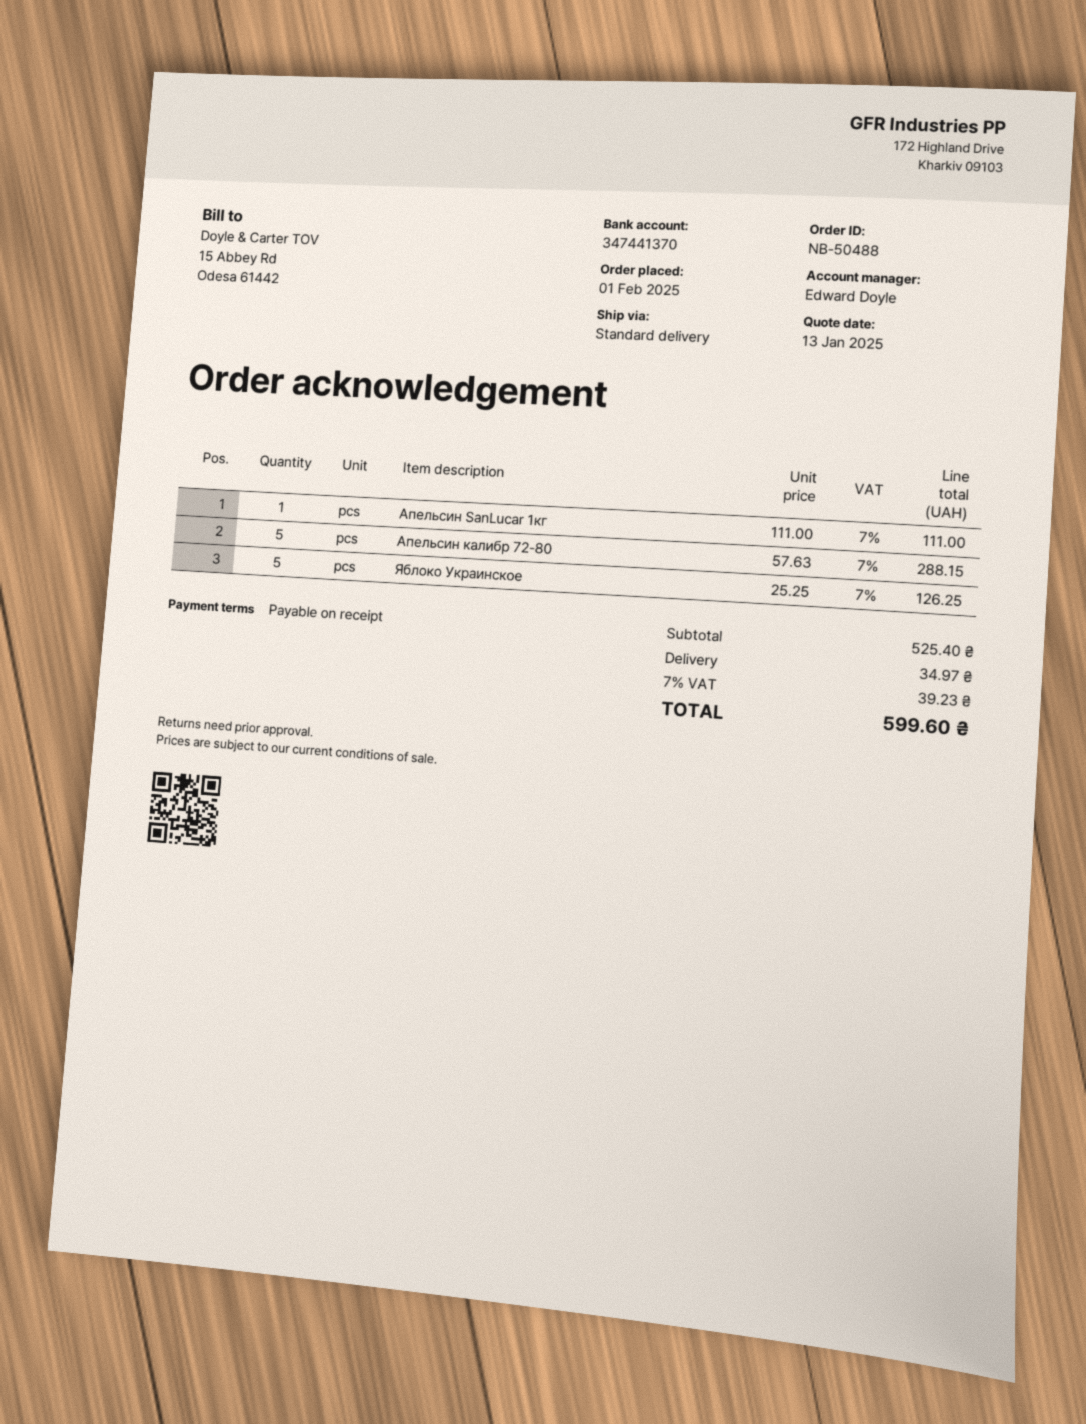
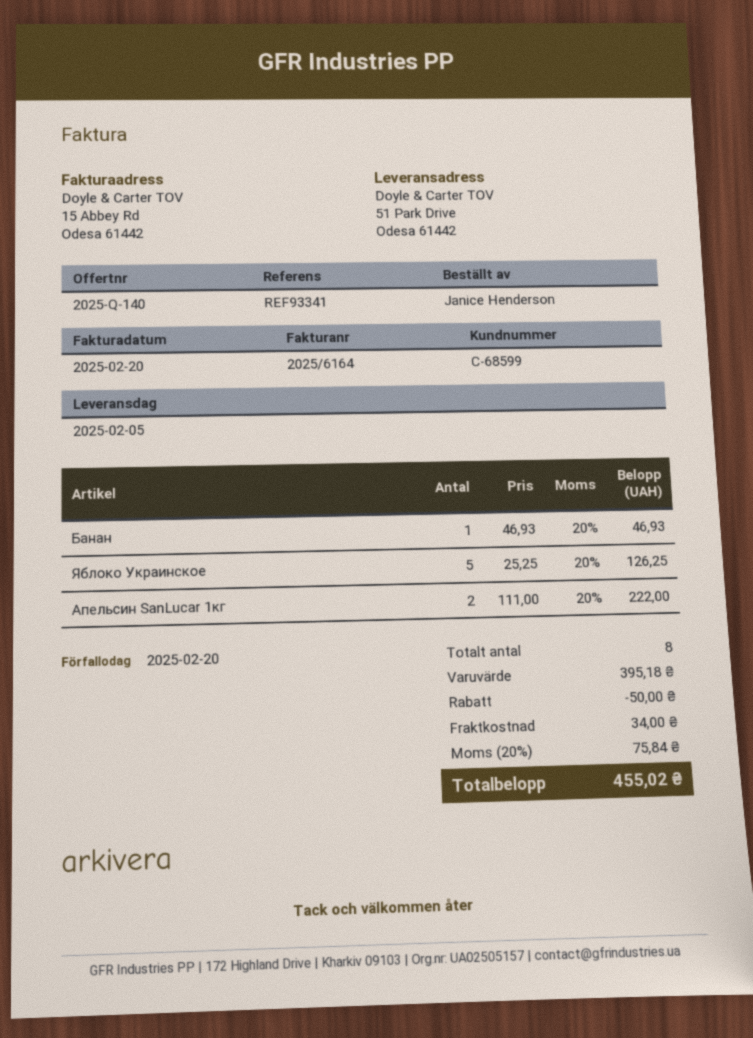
Апельсин SanLucar 1кг: 1 x 111.00 = 111.00 -> 2 x 111.00 = 222.00
Апельсин калибр 72-80: 5 x 57.63 = 288.15 -> none
Банан: none -> 1 x 46.93 = 46.93
subtotal: 525.40 -> 395.18
discount: none -> 50.00
shipping: 34.97 -> 34.00
tax: 7% = 39.23 -> 20% = 75.84
total: 599.60 -> 455.02

